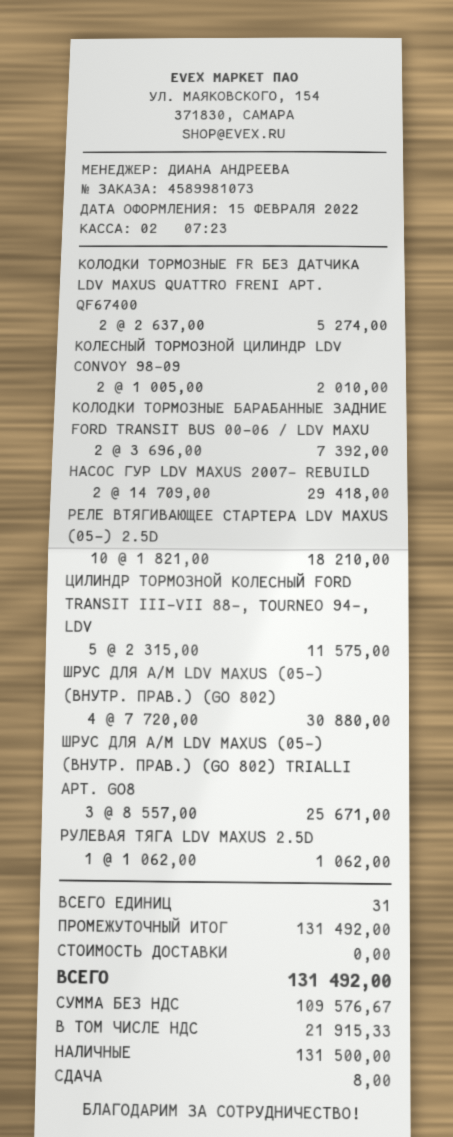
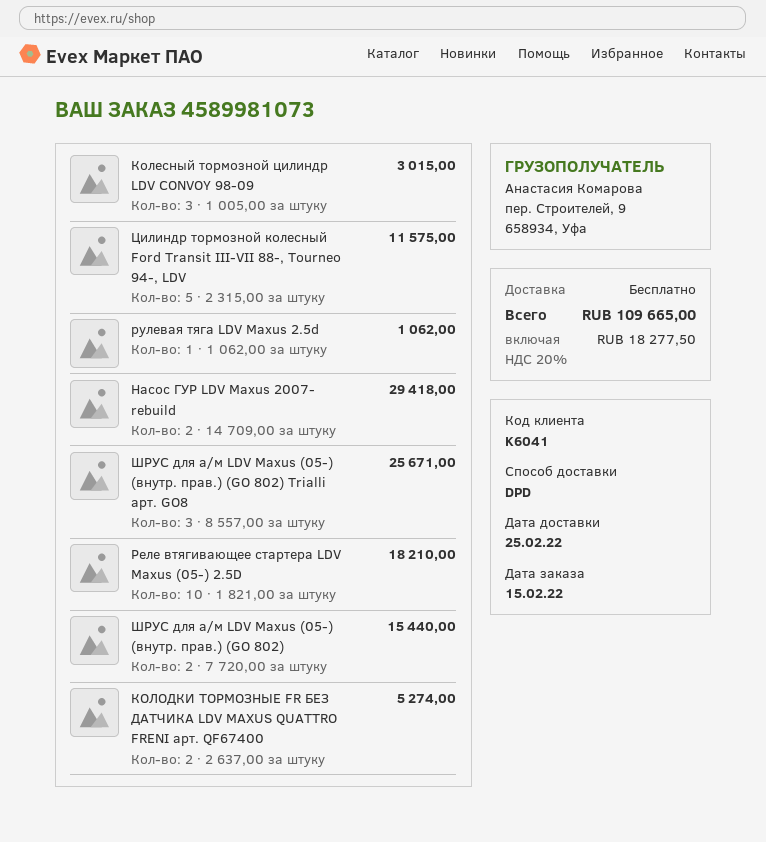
КОЛЕСНЫЙ ТОРМОЗНОЙ ЦИЛИНДР LDV CONVOY 98-09: 2 x 1005.00 = 2010.00 -> 3 x 1005.00 = 3015.00
КОЛОДКИ ТОРМОЗНЫЕ БАРАБАННЫЕ ЗАДНИЕ FORD TRANSIT BUS 00-06 / LDV MAXU: 2 x 3696.00 = 7392.00 -> none
ШРУС ДЛЯ А/М LDV MAXUS (05-) (ВНУТР. ПРАВ.) (GO 802): 4 x 7720.00 = 30880.00 -> 2 x 7720.00 = 15440.00
tax: 21915.33 -> 18277.50
total: 131492.00 -> 109665.00

